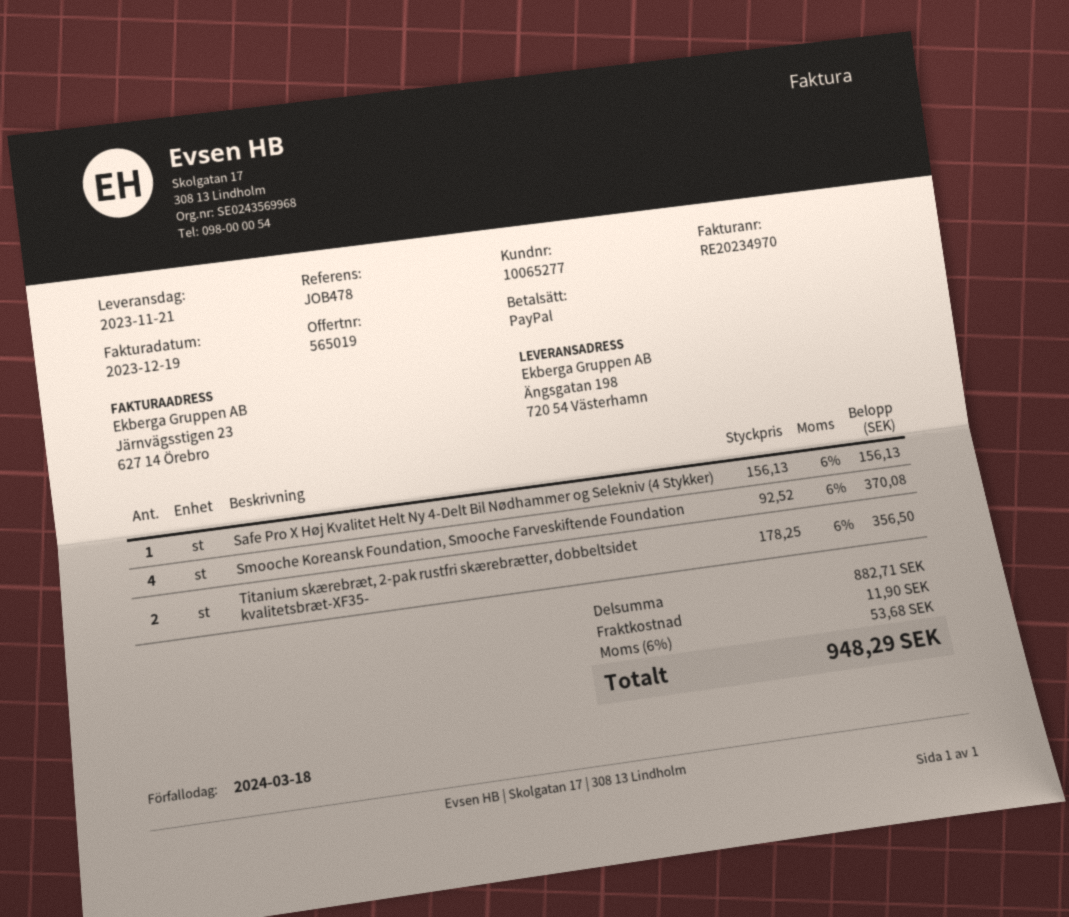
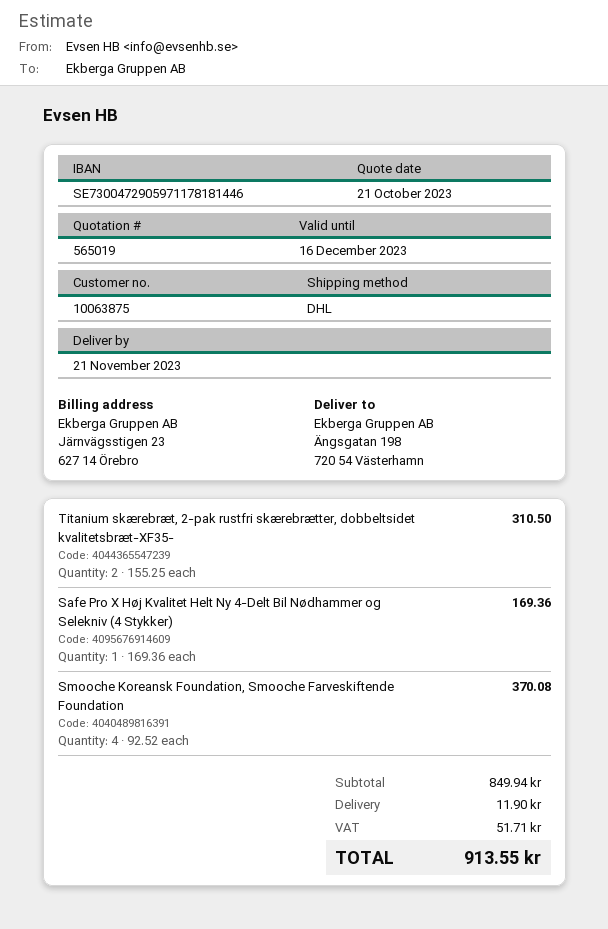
customer number: 10065277 -> 10063875
Safe Pro X Høj Kvalitet Helt Ny 4-Delt Bil Nødhammer og Selekniv (4 Stykker): 1 x 156.13 = 156.13 -> 1 x 169.36 = 169.36
Titanium skærebræt, 2-pak rustfri skærebrætter, dobbeltsidet kvalitetsbræt-XF35-: 2 x 178.25 = 356.50 -> 2 x 155.25 = 310.50
subtotal: 882.71 -> 849.94
tax: 53.68 -> 51.71
total: 948.29 -> 913.55

